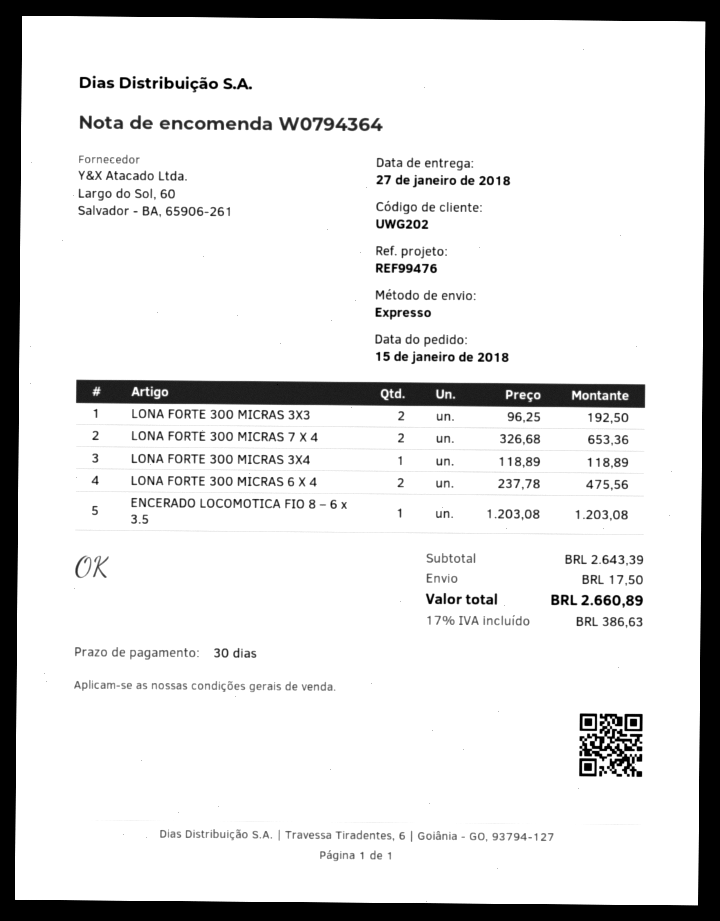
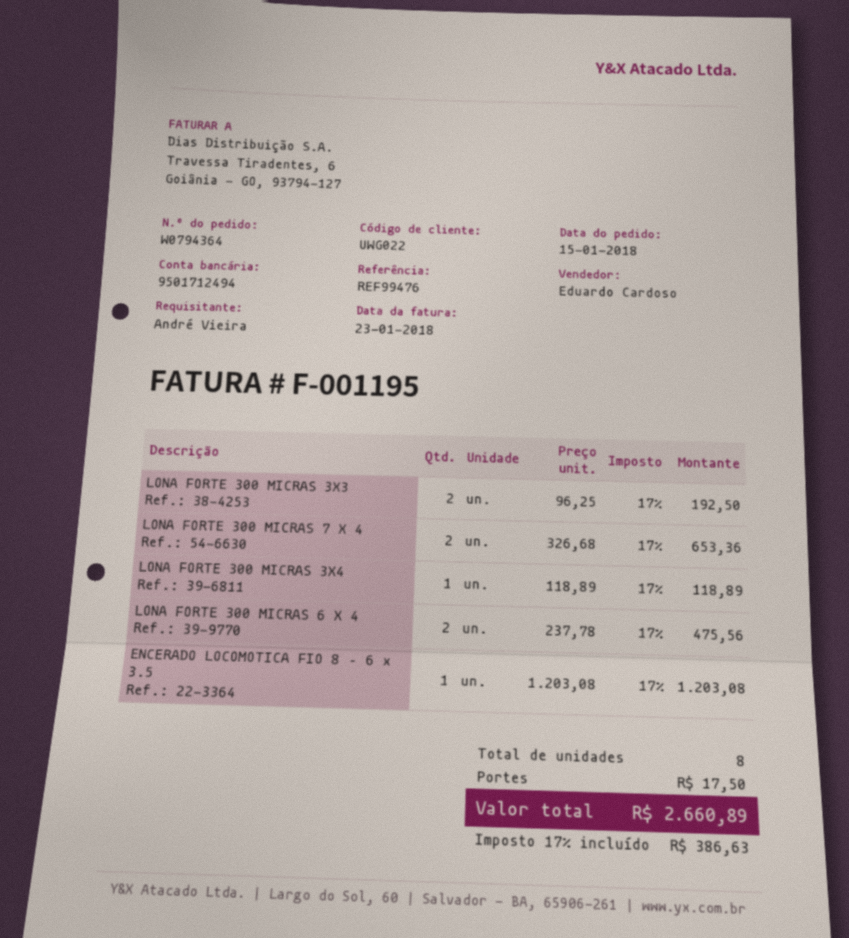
customer number: UWG202 -> UWG022

